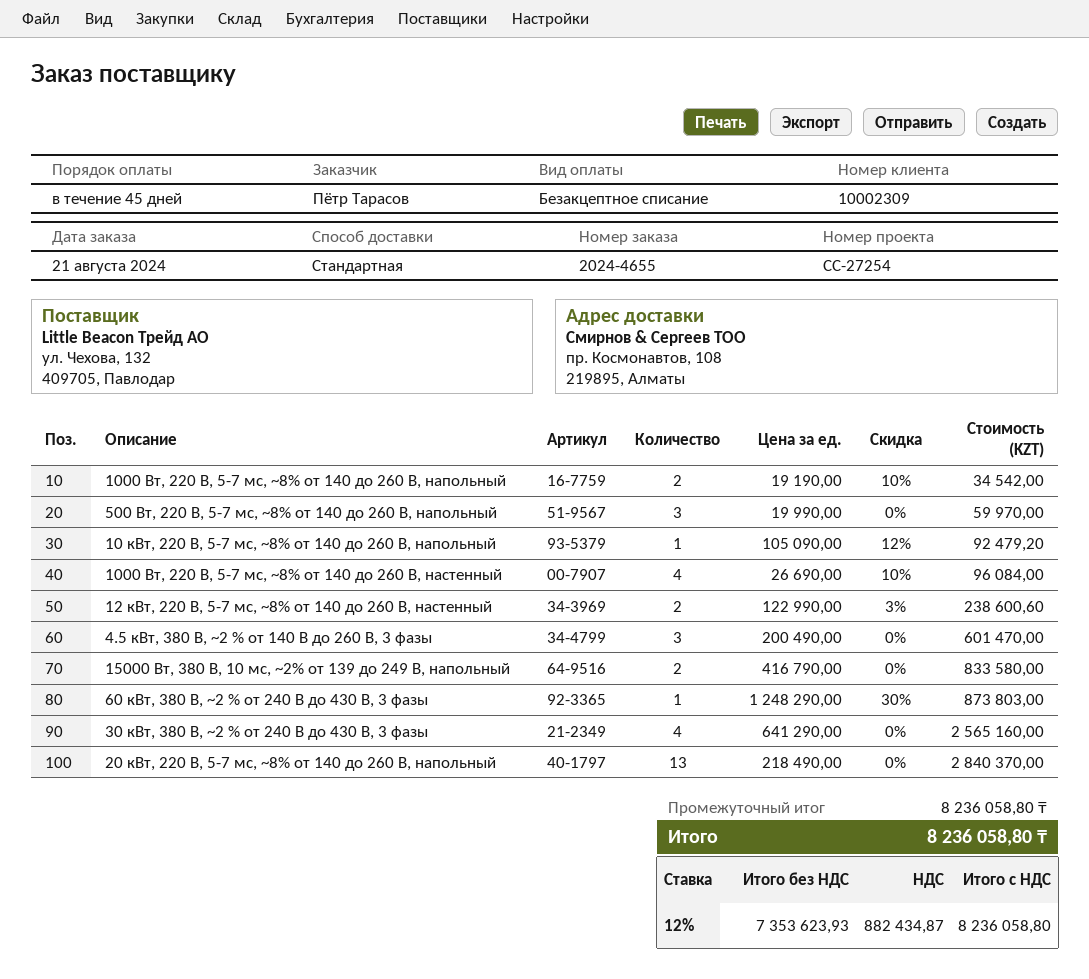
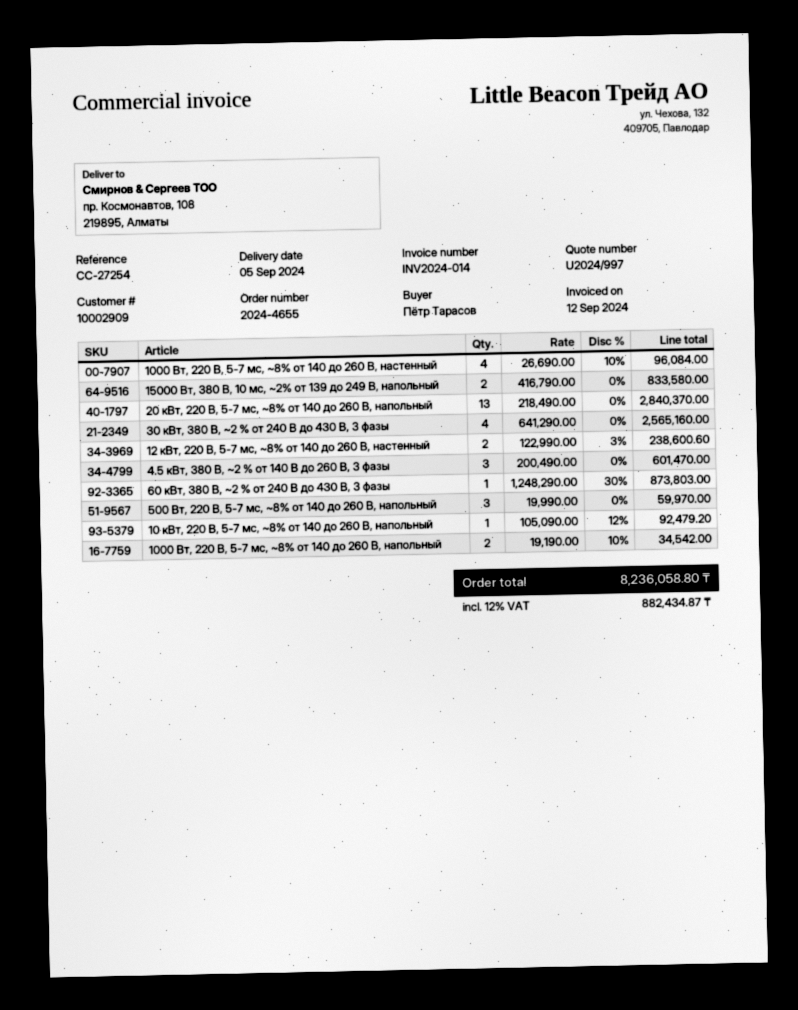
customer number: 10002309 -> 10002909

